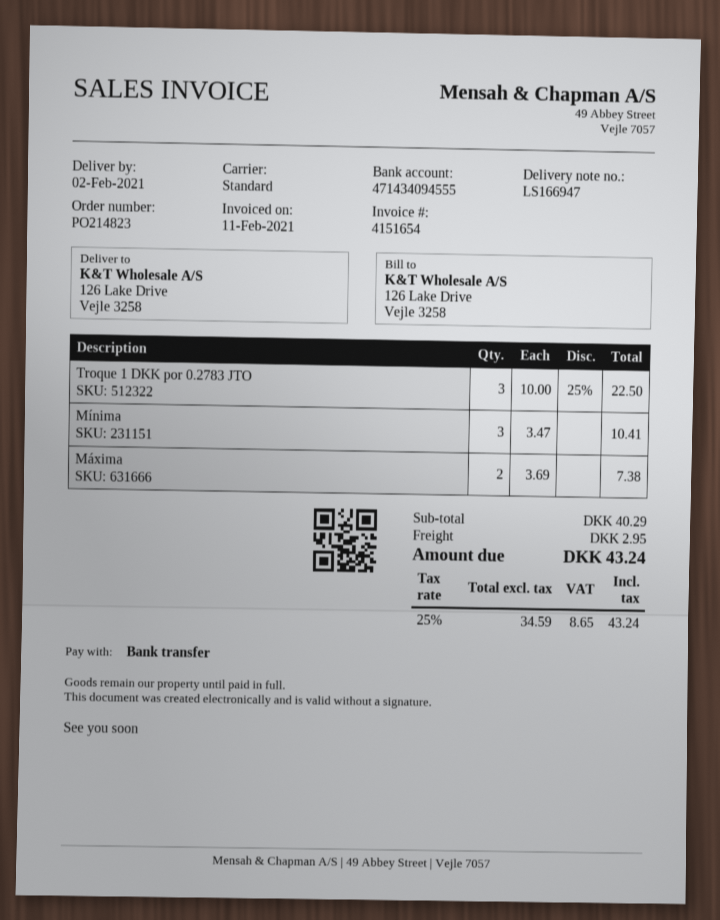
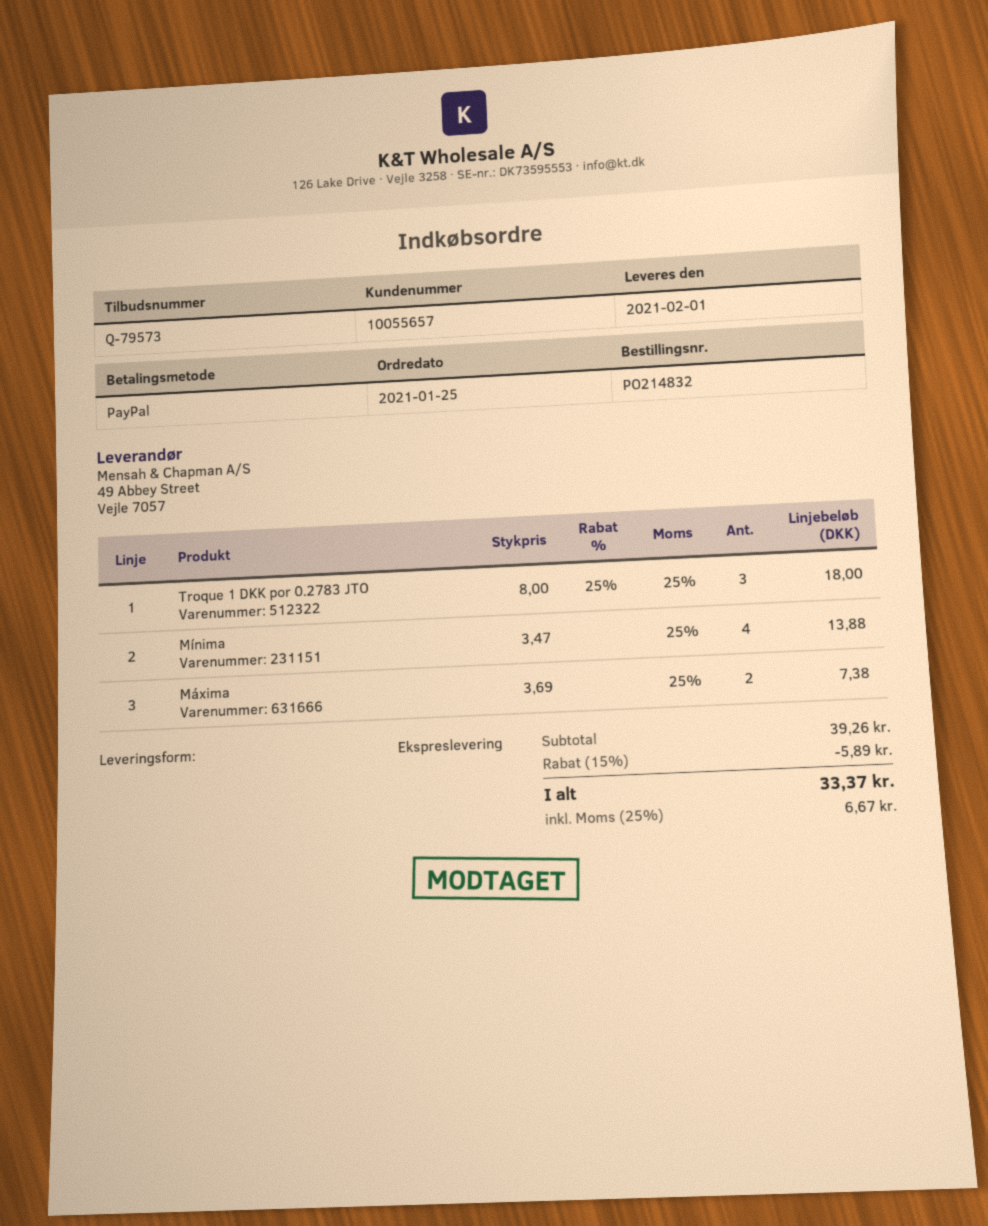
order number: PO214823 -> PO214832
delivery date: 2021-02-02 -> 2021-02-01
payment method: bank transfer -> PayPal
shipping method: standard -> express
Troque 1 DKK por 0.2783 JTO: 3 x 10.00 - 25% = 22.50 -> 3 x 8.00 - 25% = 18.00
Mínima: 3 x 3.47 = 10.41 -> 4 x 3.47 = 13.88
subtotal: 40.29 -> 39.26
discount: none -> 15% = 5.89
shipping: 2.95 -> none
tax: 25% = 8.65 -> 25% = 6.67
total: 43.24 -> 33.37

